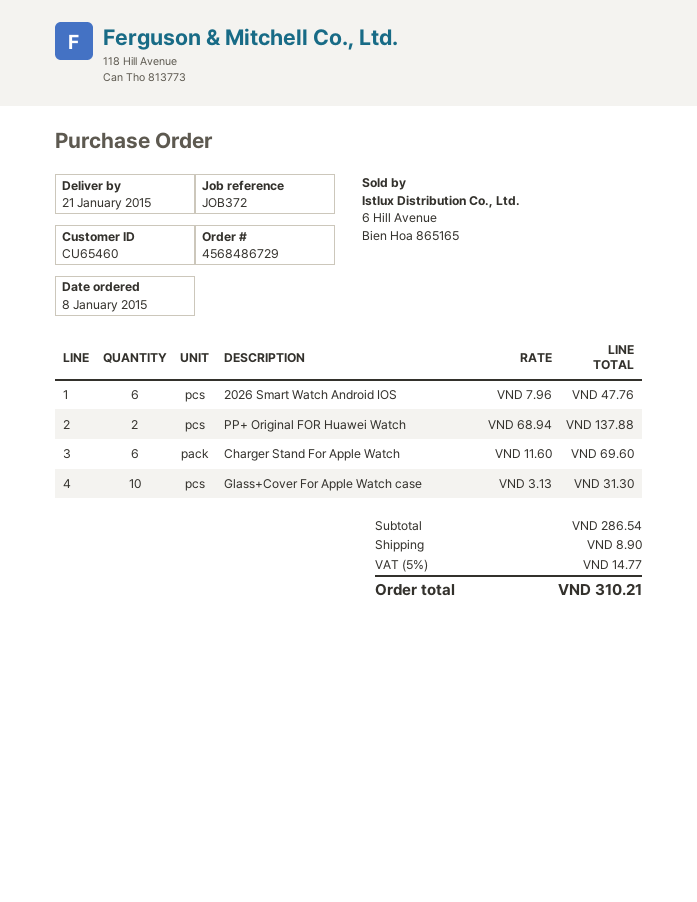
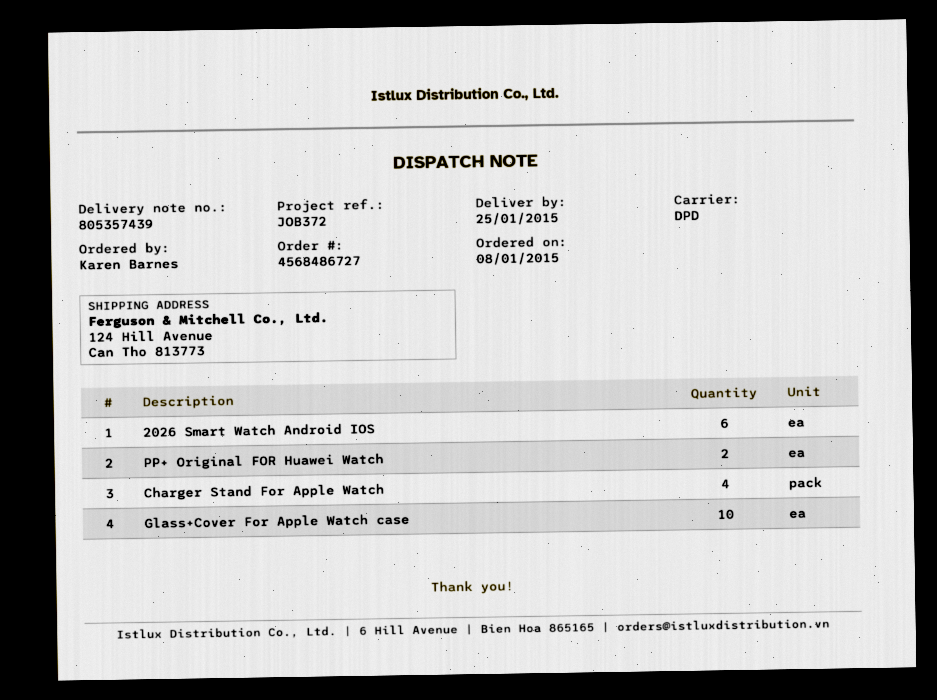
order number: 4568486729 -> 4568486727
delivery date: 2015-01-21 -> 2015-01-25
Charger Stand For Apple Watch: 6 -> 4

